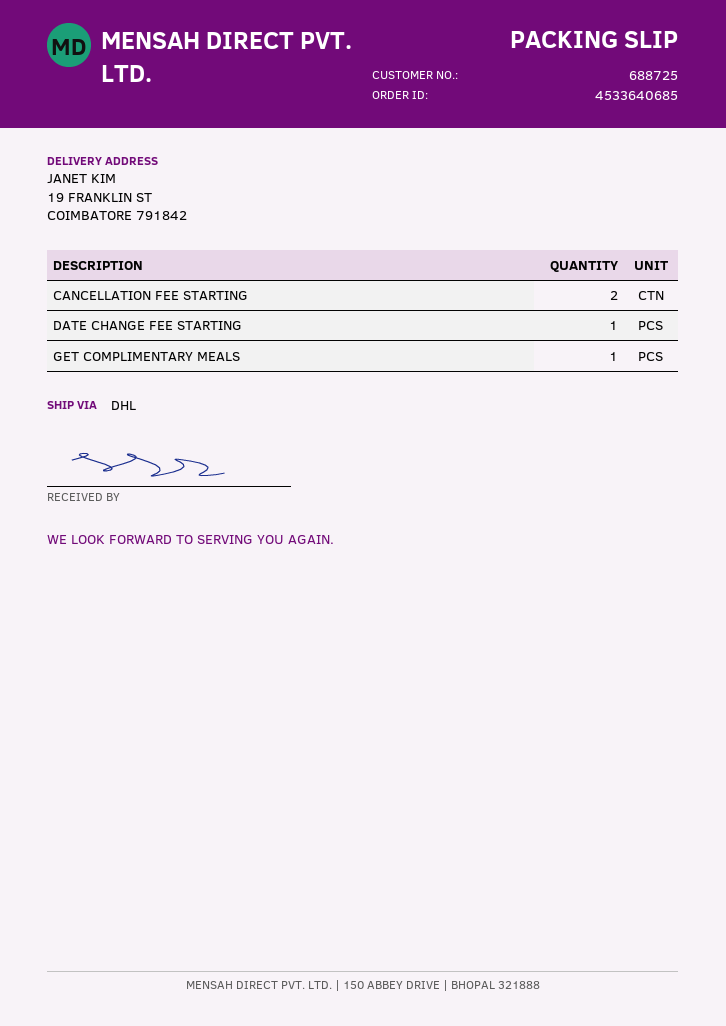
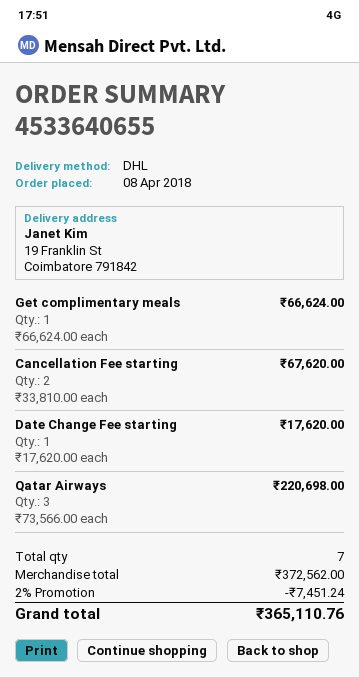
order number: 4533640685 -> 4533640655
Qatar Airways: none -> 3

